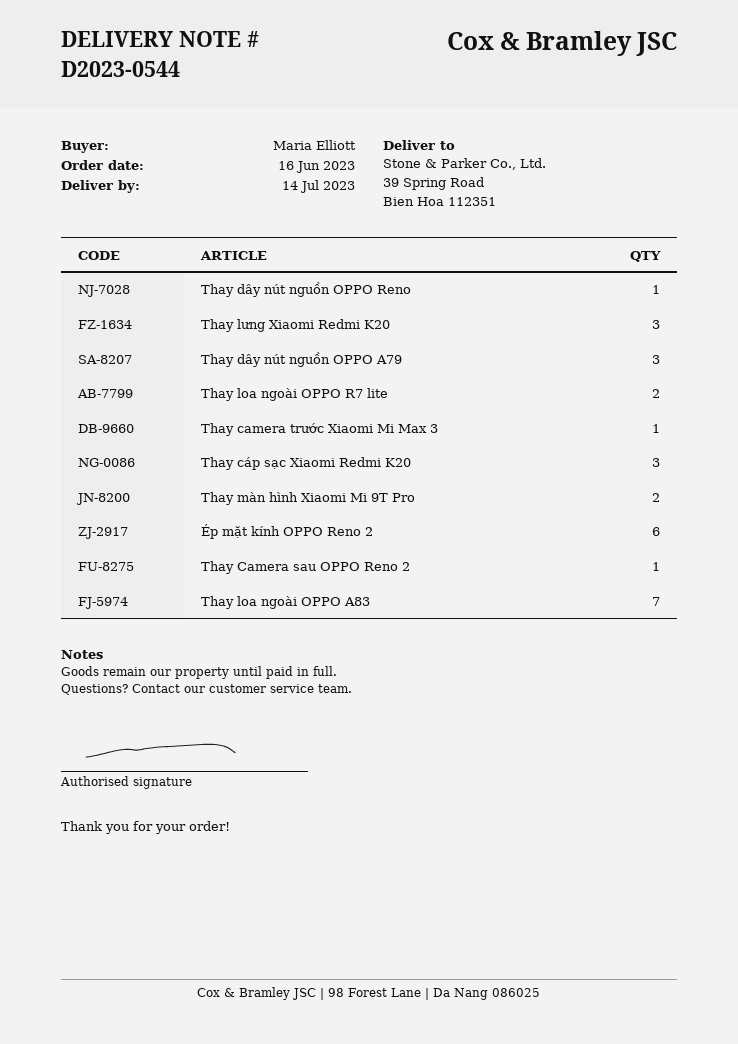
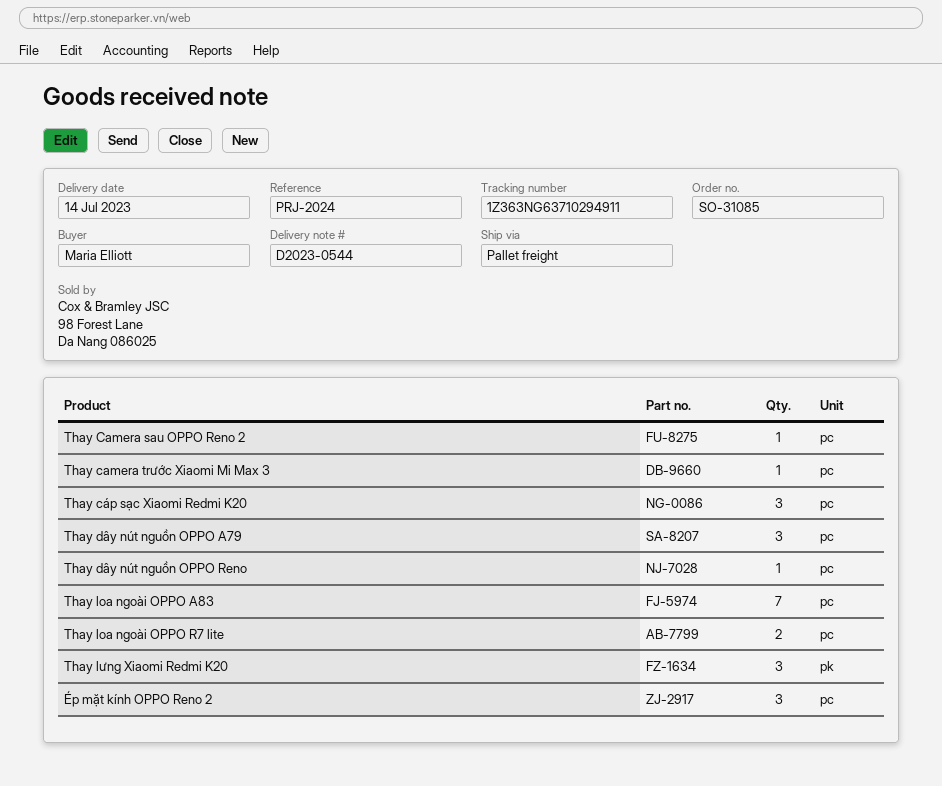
Thay màn hình Xiaomi Mi 9T Pro: 2 -> none
Ép mặt kính OPPO Reno 2: 6 -> 3

